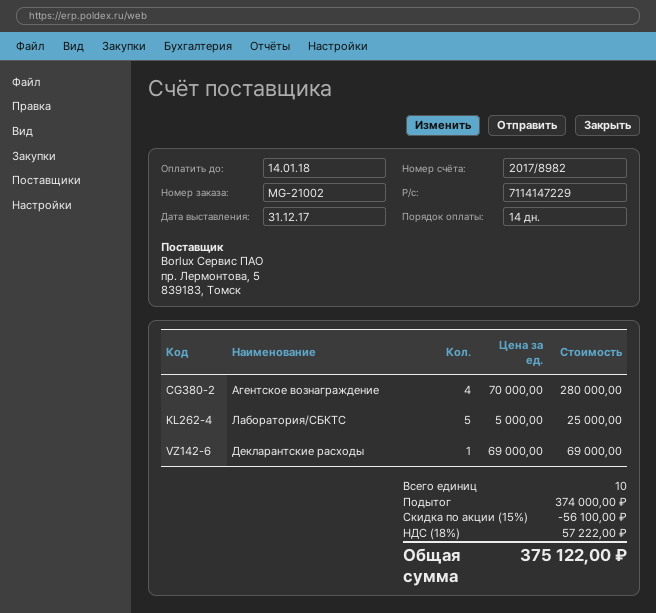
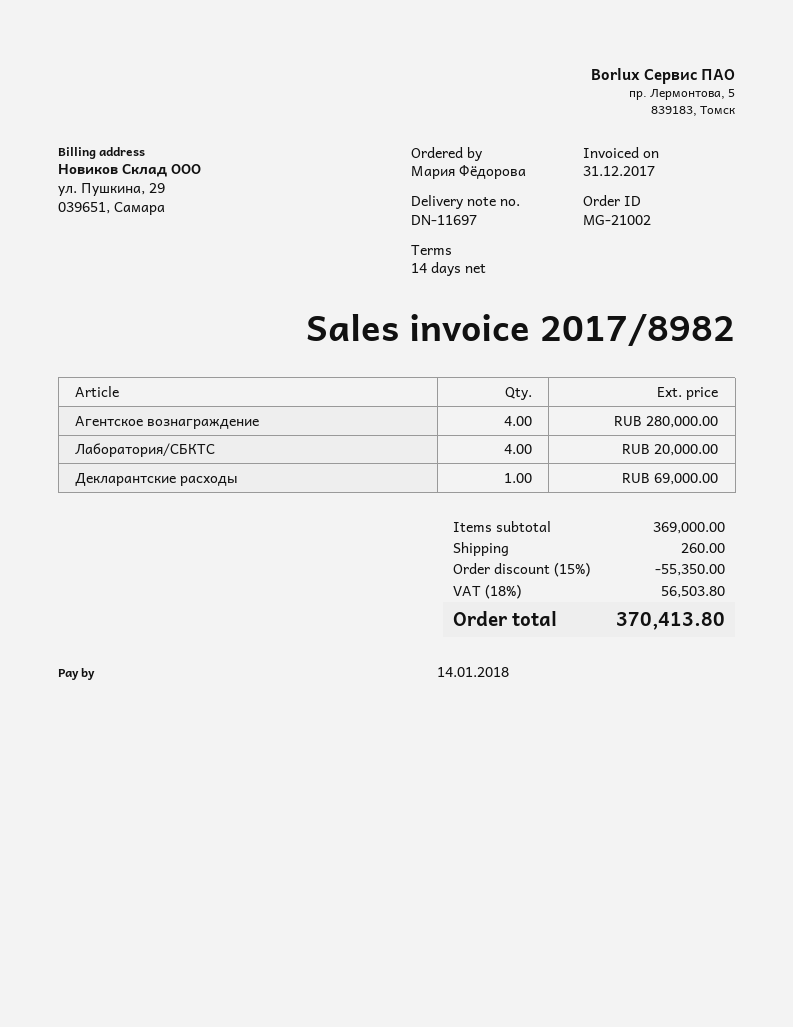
Лаборатория/СБКТС: 5 for 25000.00 -> 4 for 20000.00
subtotal: 374000.00 -> 369000.00
discount: 15% = 56100.00 -> 15% = 55350.00
shipping: none -> 260.00
tax: 18% = 57222.00 -> 18% = 56503.80
total: 375122.00 -> 370413.80

